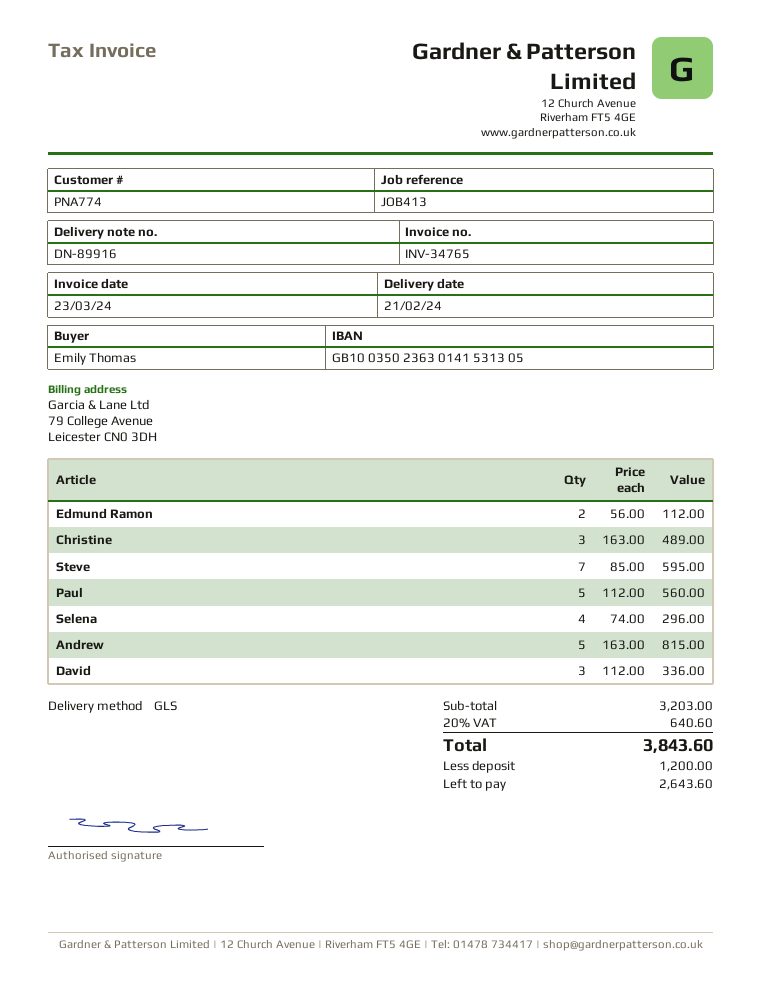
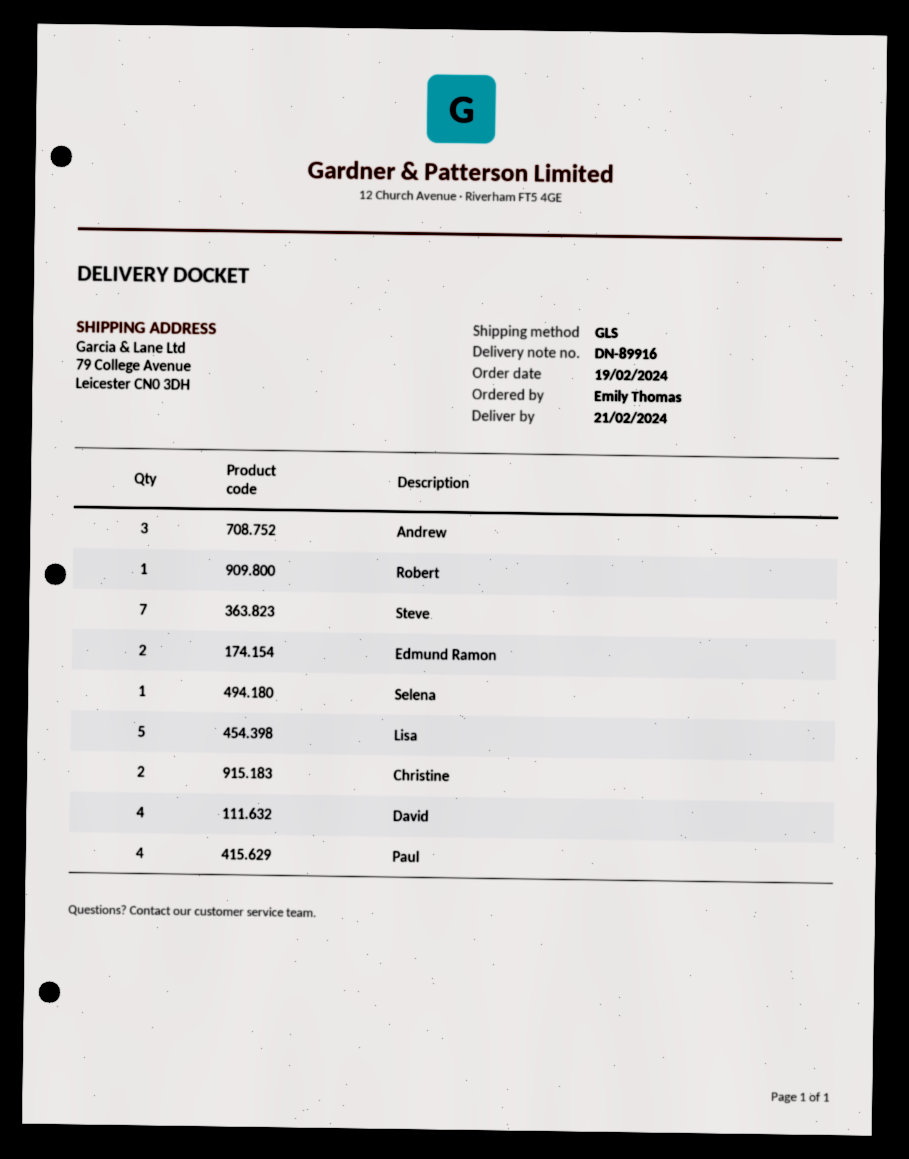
Christine: 3 -> 2
Paul: 5 -> 4
Selena: 4 -> 1
Andrew: 5 -> 3
David: 3 -> 4
Robert: none -> 1
Lisa: none -> 5

